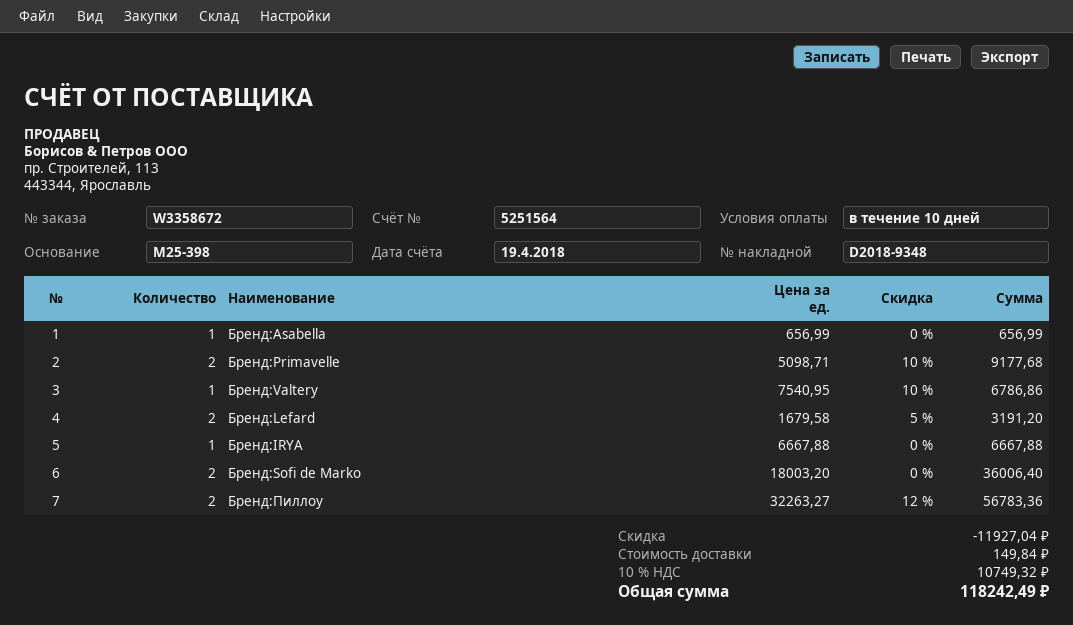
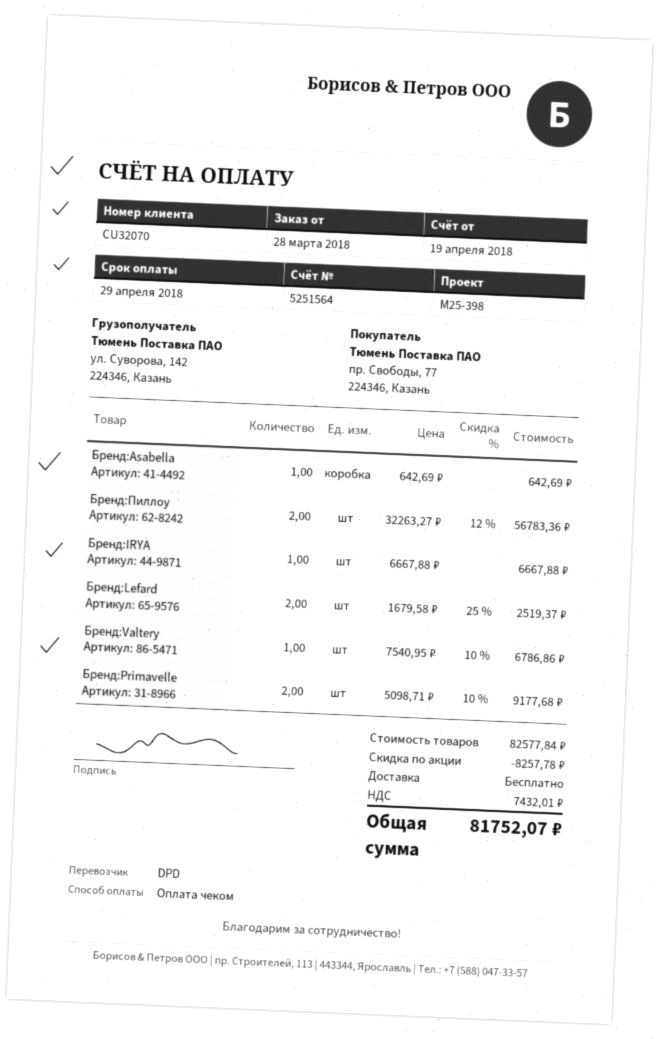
Бренд:Asabella: 1 x 656.99 = 656.99 -> 1 x 642.69 = 642.69
Бренд:Lefard: 2 x 1679.58 - 5% = 3191.20 -> 2 x 1679.58 - 25% = 2519.37
Бренд:Sofi de Marko: 2 x 18003.20 = 36006.40 -> none
discount: 11927.04 -> 8257.78
shipping: 149.84 -> 0.00
tax: 10749.32 -> 7432.01
total: 118242.49 -> 81752.07

